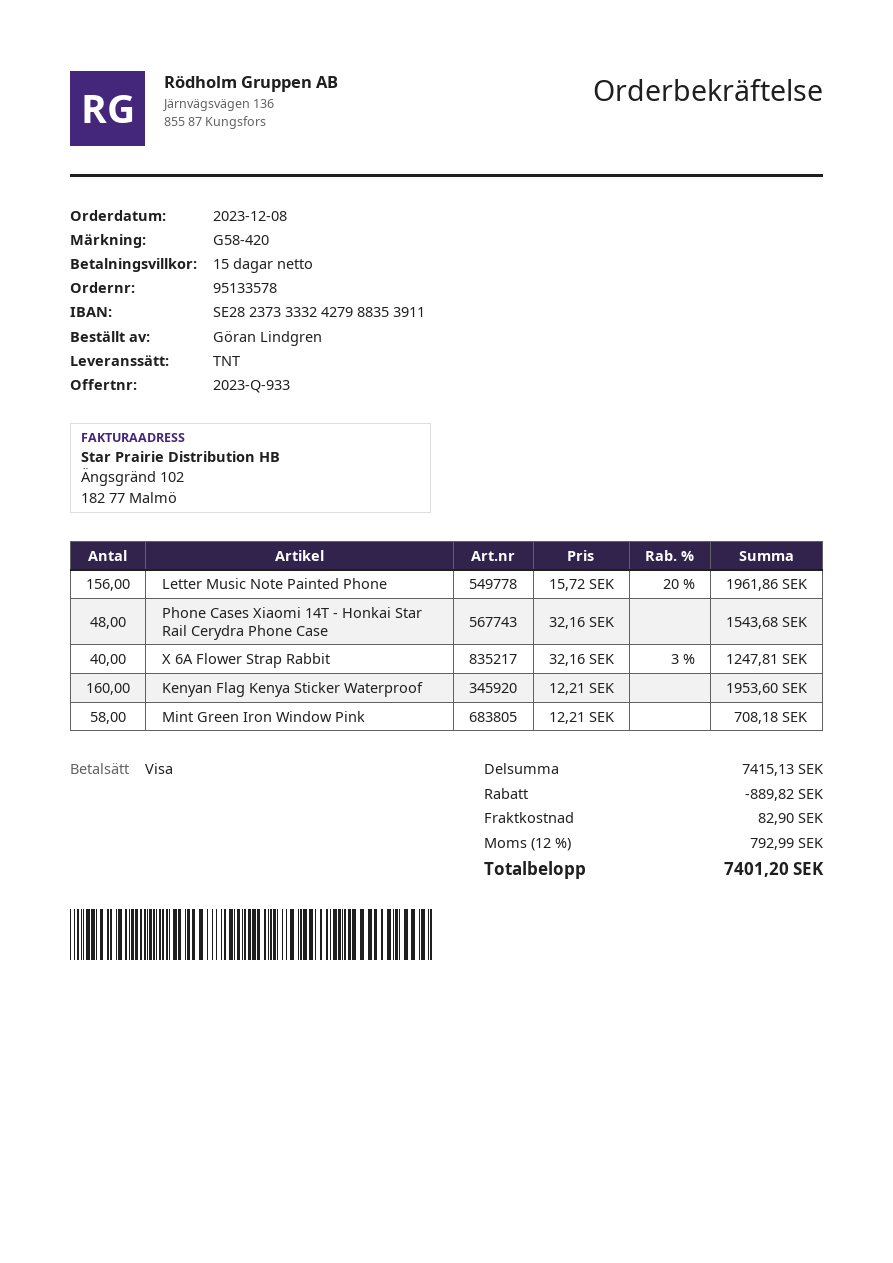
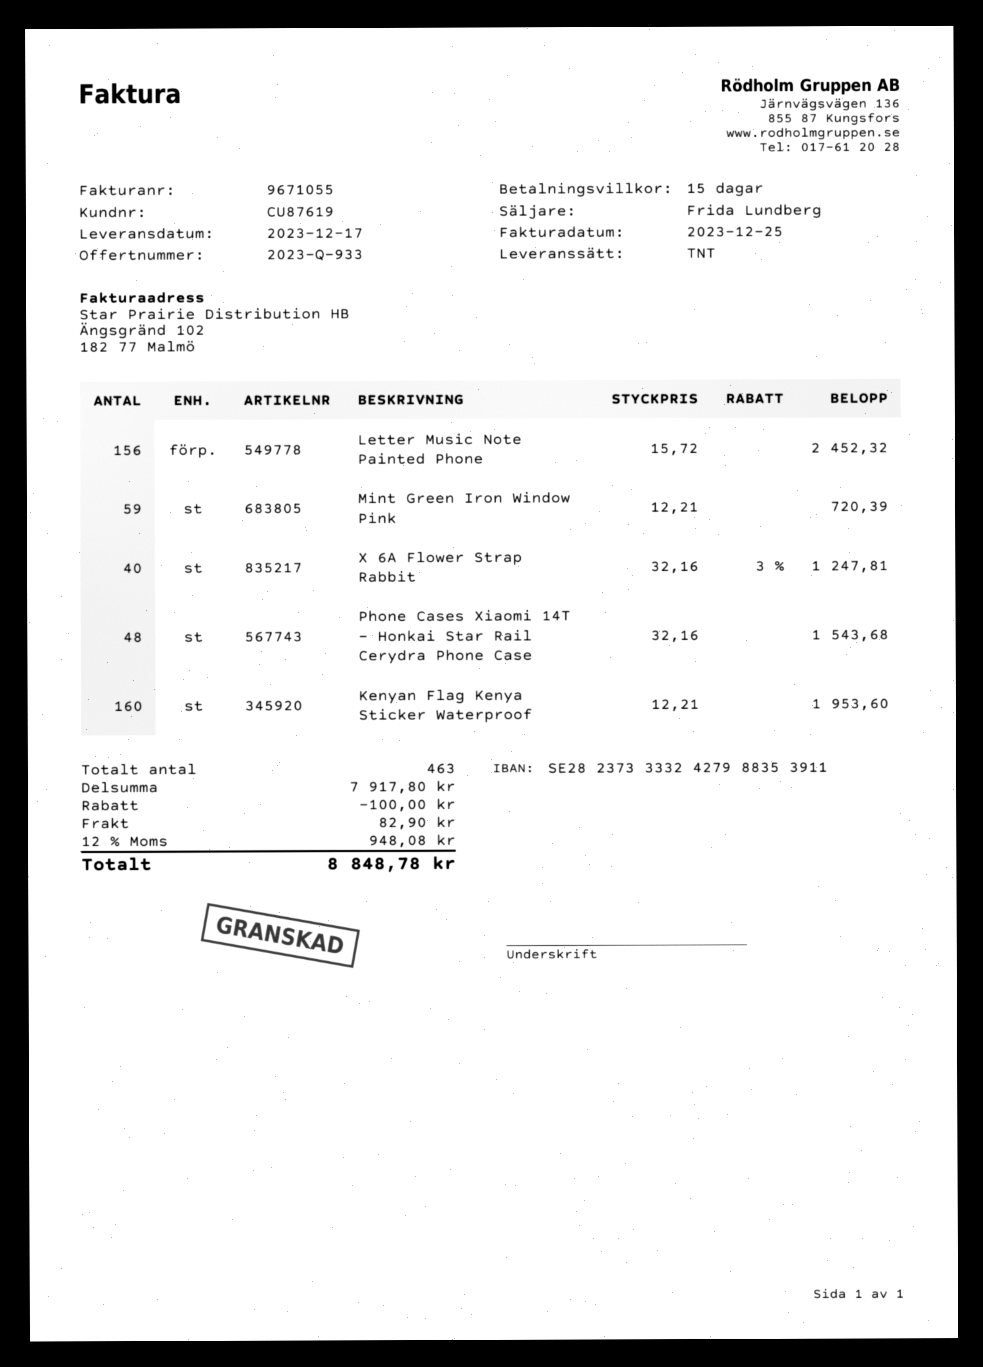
Letter Music Note Painted Phone: 156 x 15.72 - 20% = 1961.86 -> 156 x 15.72 = 2452.32
Mint Green Iron Window Pink: 58 x 12.21 = 708.18 -> 59 x 12.21 = 720.39
subtotal: 7415.13 -> 7917.80
discount: 889.82 -> 100.00
tax: 12% = 792.99 -> 12% = 948.08
total: 7401.20 -> 8848.78

